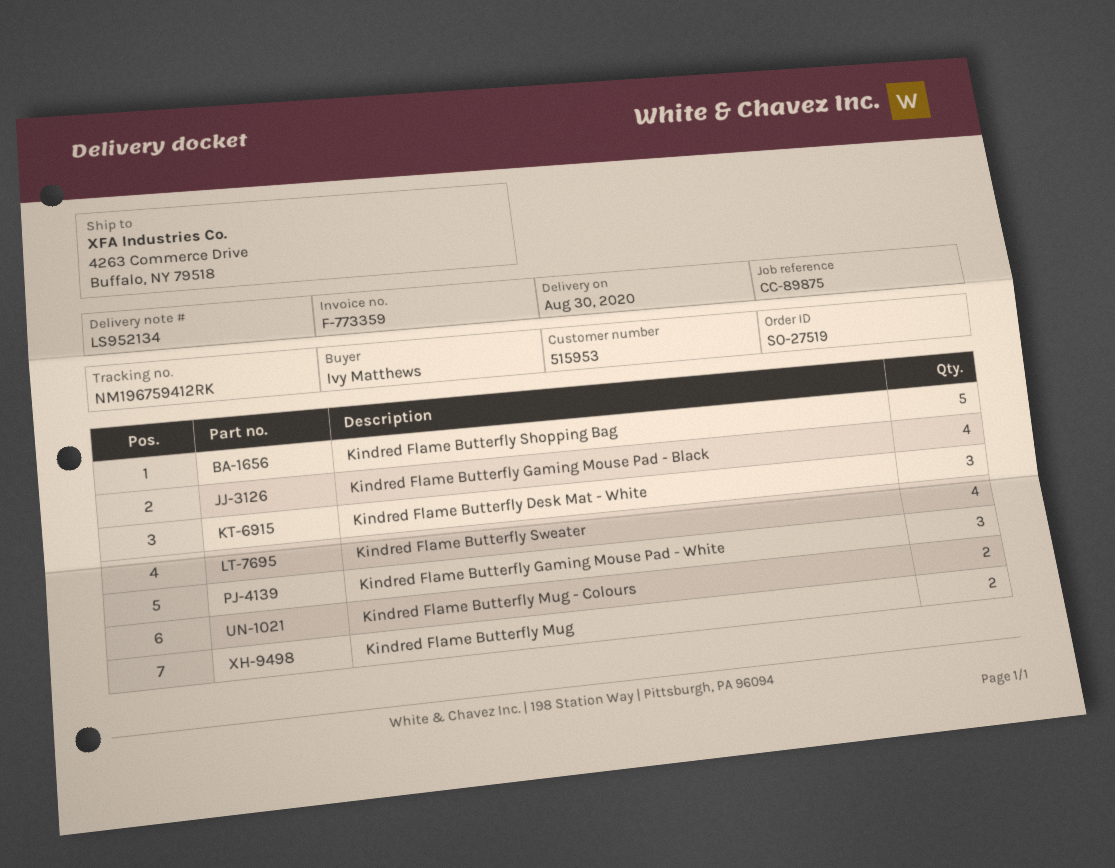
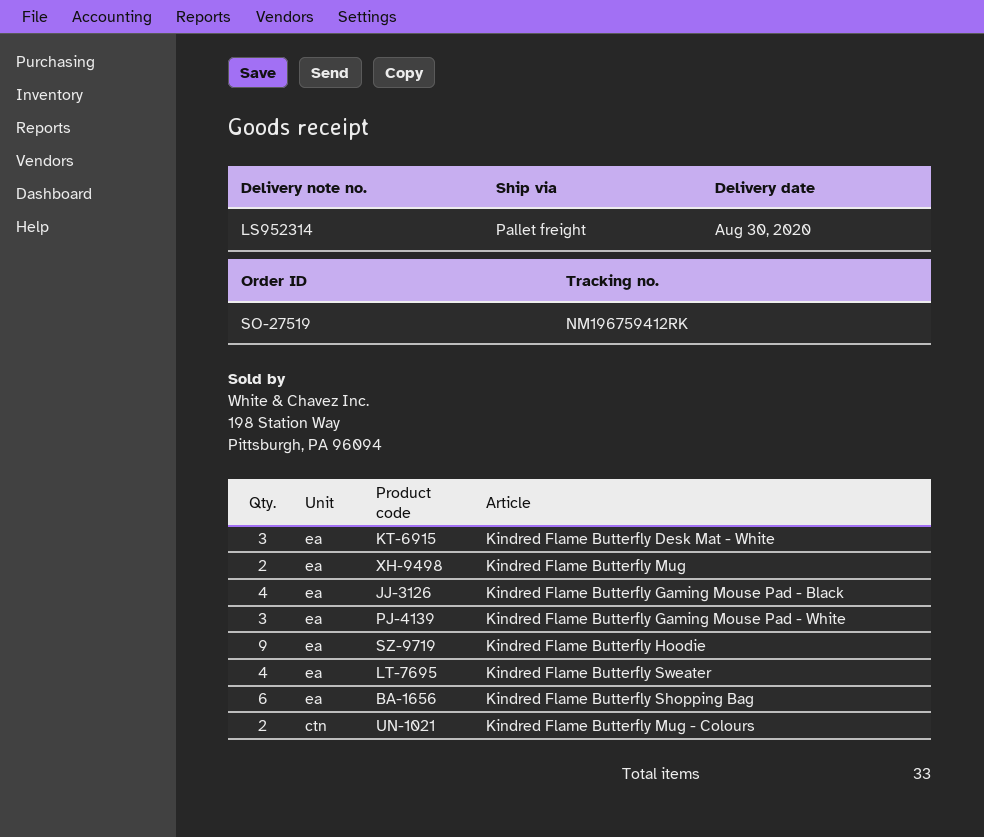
delivery note number: LS952134 -> LS952314
Kindred Flame Butterfly Shopping Bag: 5 -> 6
Kindred Flame Butterfly Hoodie: none -> 9

